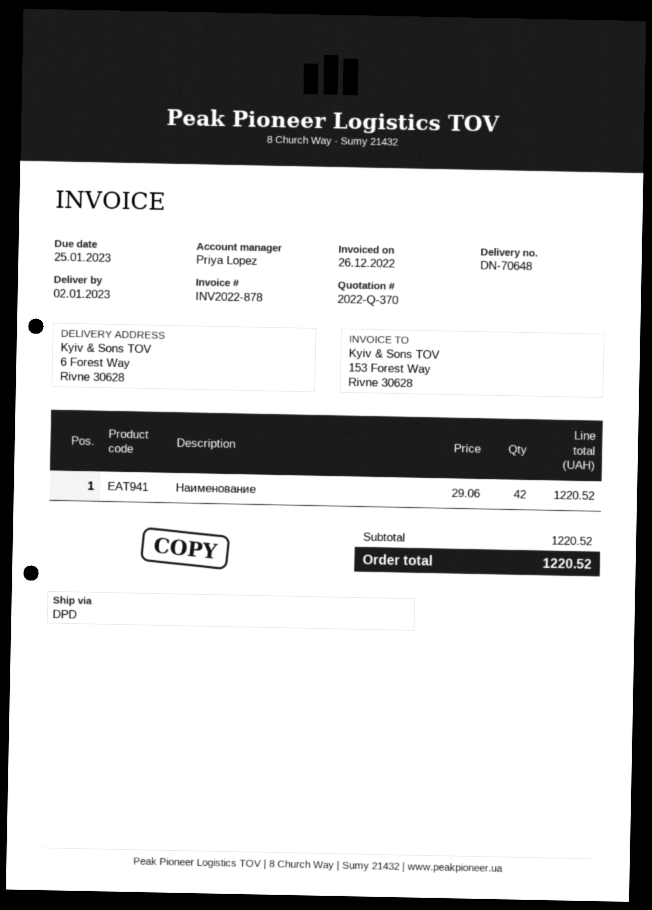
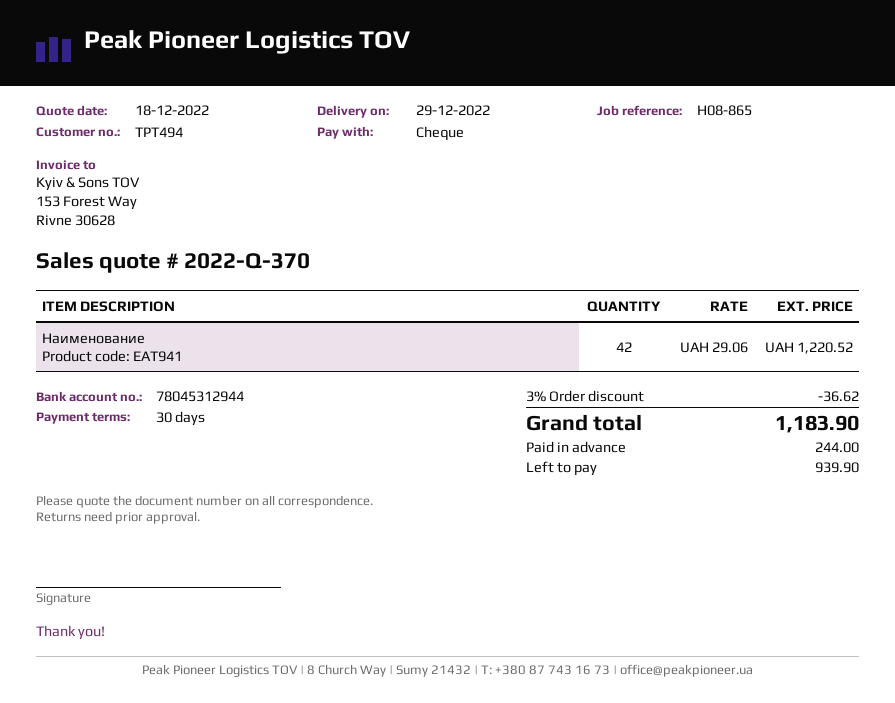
delivery date: 2023-01-02 -> 2022-12-29
discount: none -> 3% = 36.62
total: 1220.52 -> 1183.90

